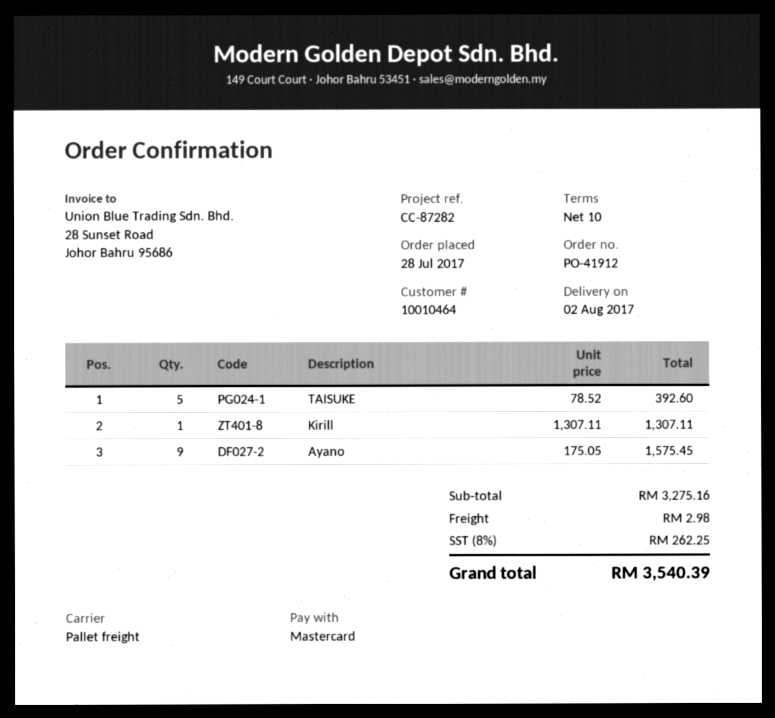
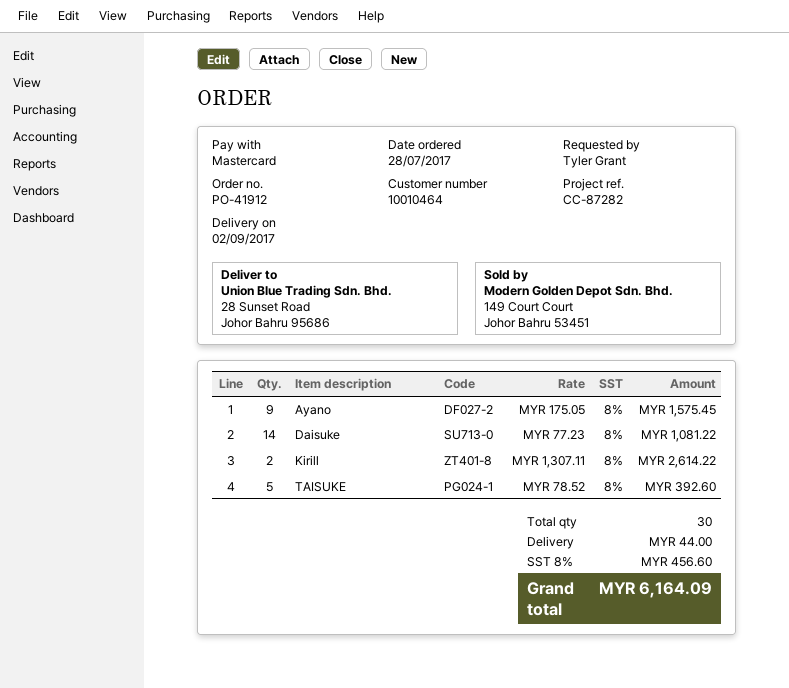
delivery date: 2017-08-02 -> 2017-09-02
Kirill: 1 x 1307.11 = 1307.11 -> 2 x 1307.11 = 2614.22
Daisuke: none -> 14 x 77.23 = 1081.22
shipping: 2.98 -> 44.00
tax: 8% = 262.25 -> 8% = 456.60
total: 3540.39 -> 6164.09

